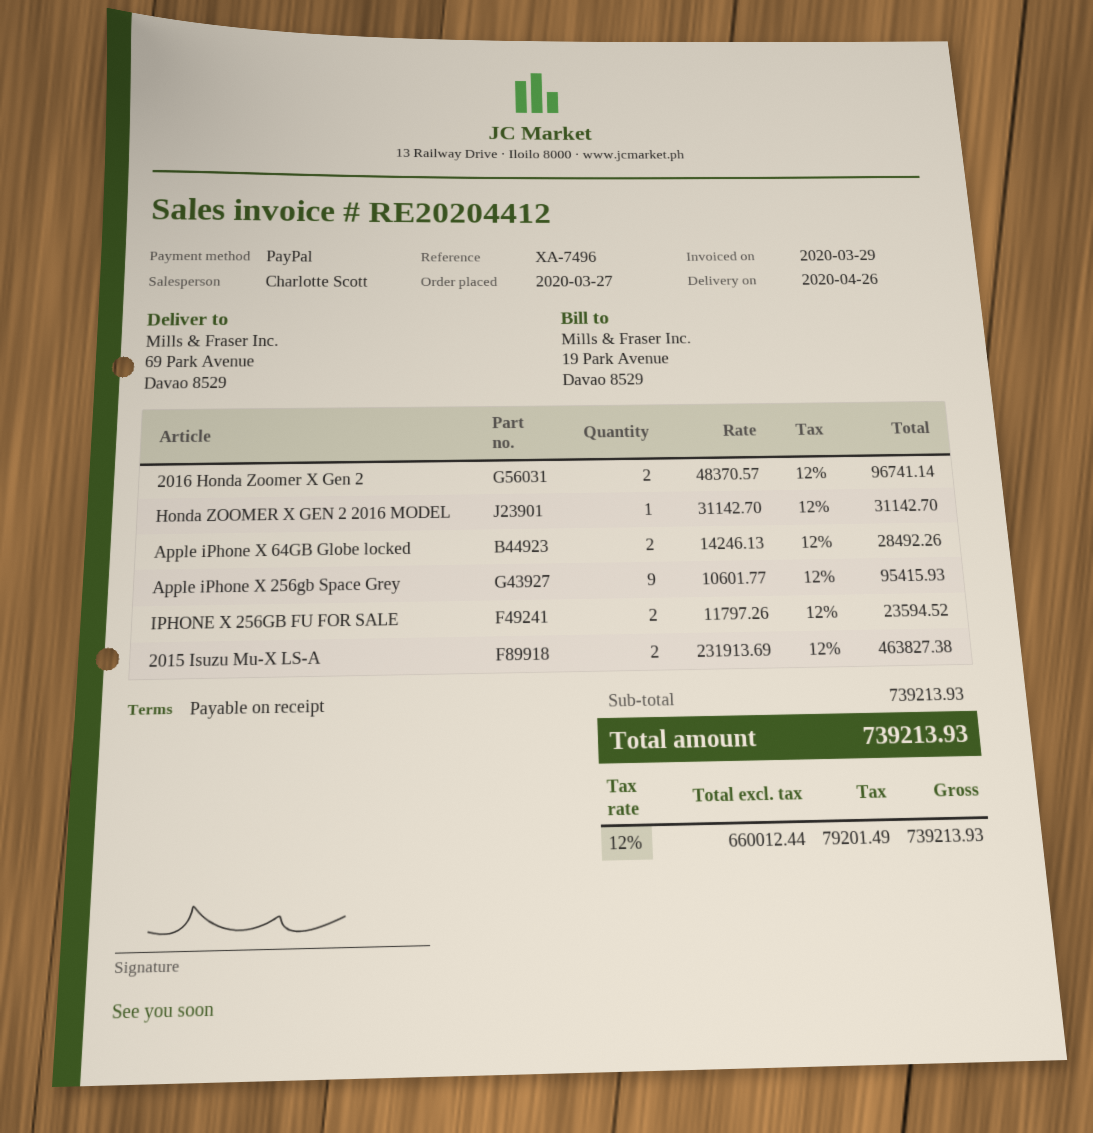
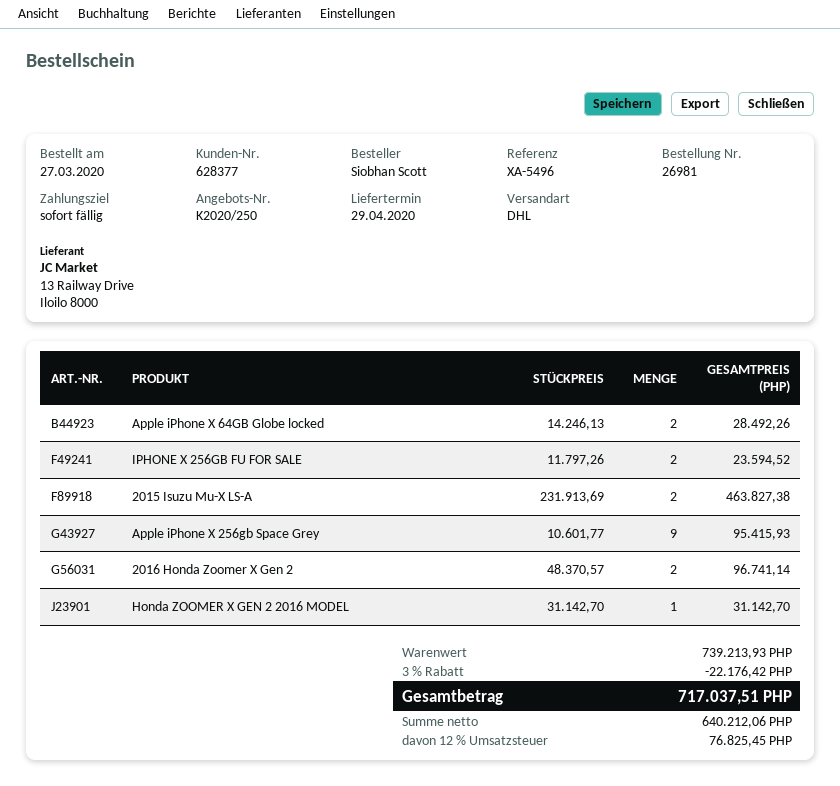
delivery date: 2020-04-26 -> 2020-04-29
reference: XA-7496 -> XA-5496
discount: none -> 3% = 22176.42
net: 660012.44 -> 640212.06
tax: 12% = 79201.49 -> 12% = 76825.45
total: 739213.93 -> 717037.51

